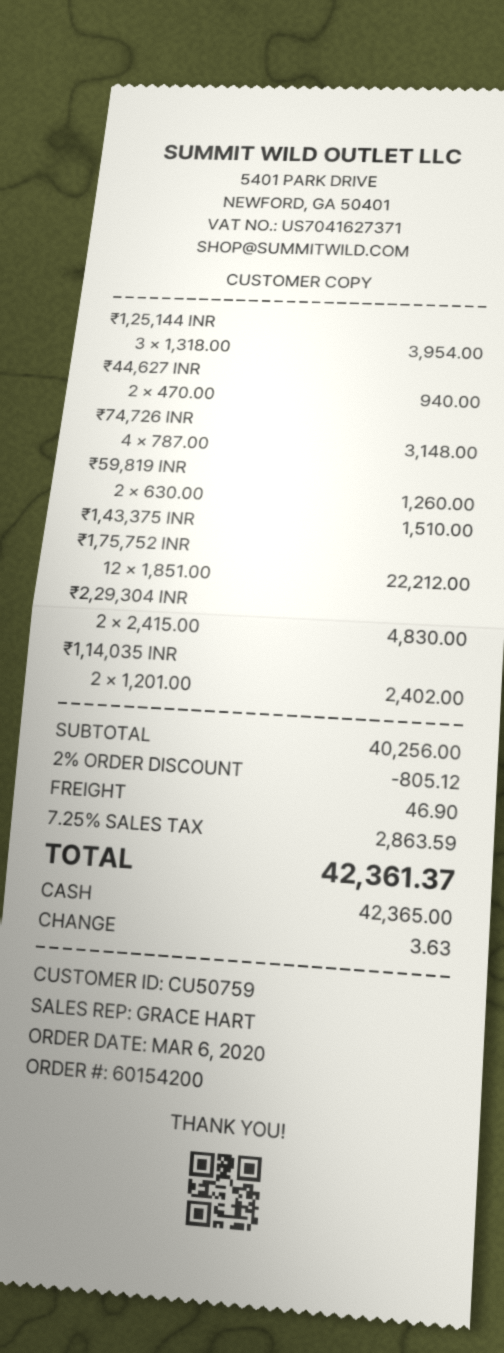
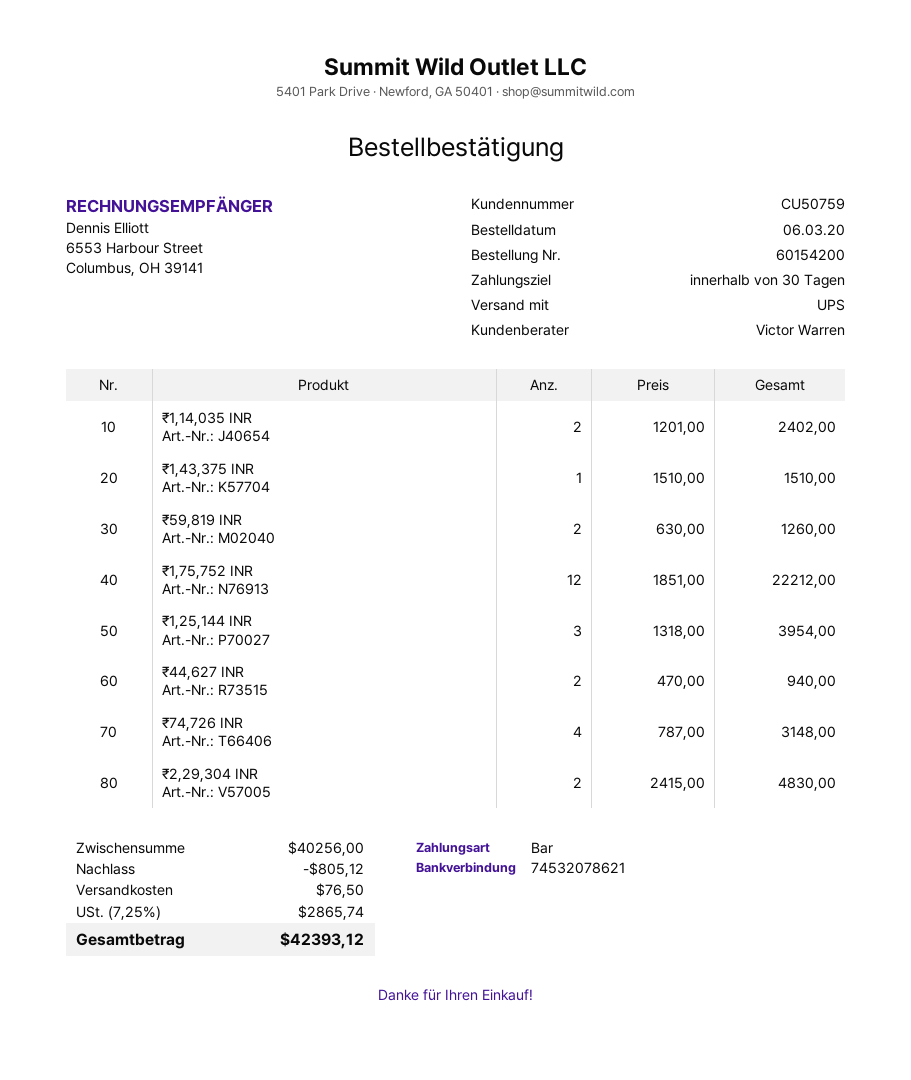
sales rep: GRACE HART -> Victor Warren
shipping: 46.90 -> 76.50
tax: 7.25% = 2863.59 -> 7.25% = 2865.74
total: 42361.37 -> 42393.12

